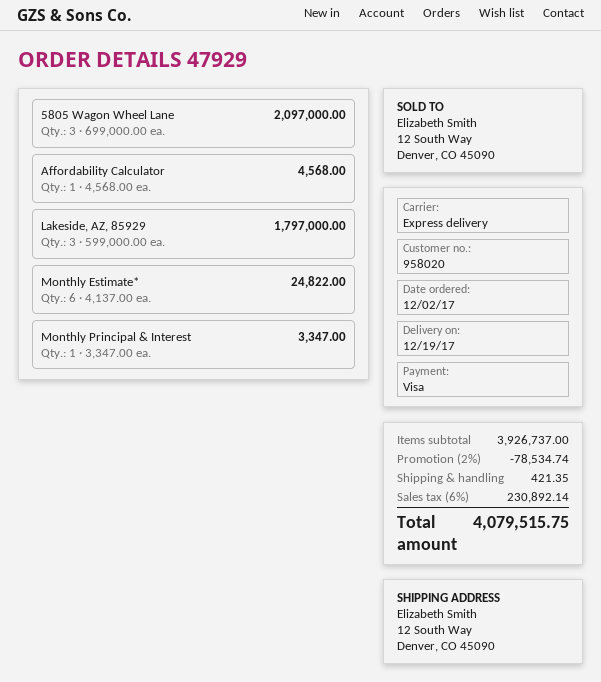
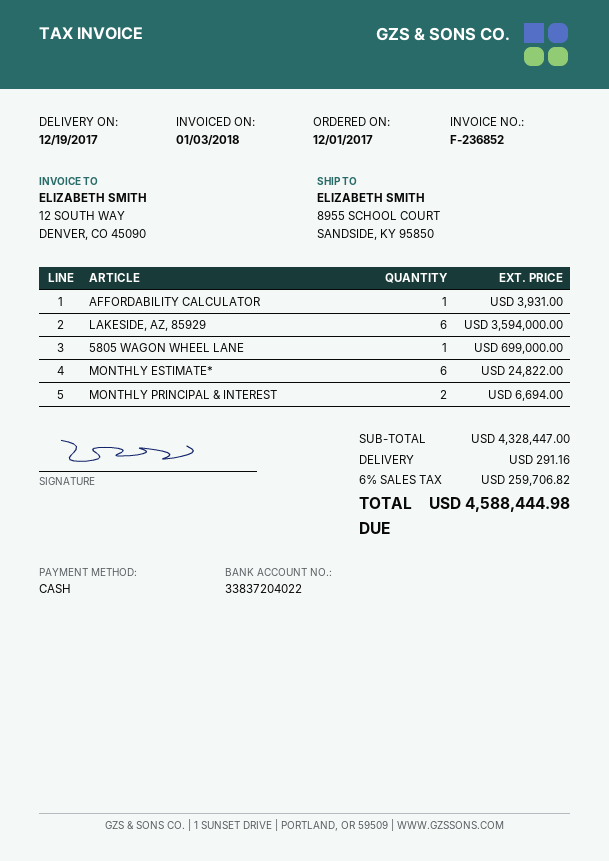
order date: 2017-12-02 -> 2017-12-01
payment method: Visa -> cash
ship to: 12 South Way, Denver, CO 45090 -> 8955 SCHOOL COURT, SANDSIDE, KY 95850
5805 Wagon Wheel Lane: 3 for 2097000.00 -> 1 for 699000.00
Affordability Calculator: 1 for 4568.00 -> 1 for 3931.00
Lakeside, AZ, 85929: 3 for 1797000.00 -> 6 for 3594000.00
Monthly Principal & Interest: 1 for 3347.00 -> 2 for 6694.00
subtotal: 3926737.00 -> 4328447.00
discount: 2% = 78534.74 -> none
shipping: 421.35 -> 291.16
tax: 6% = 230892.14 -> 6% = 259706.82
total: 4079515.75 -> 4588444.98

